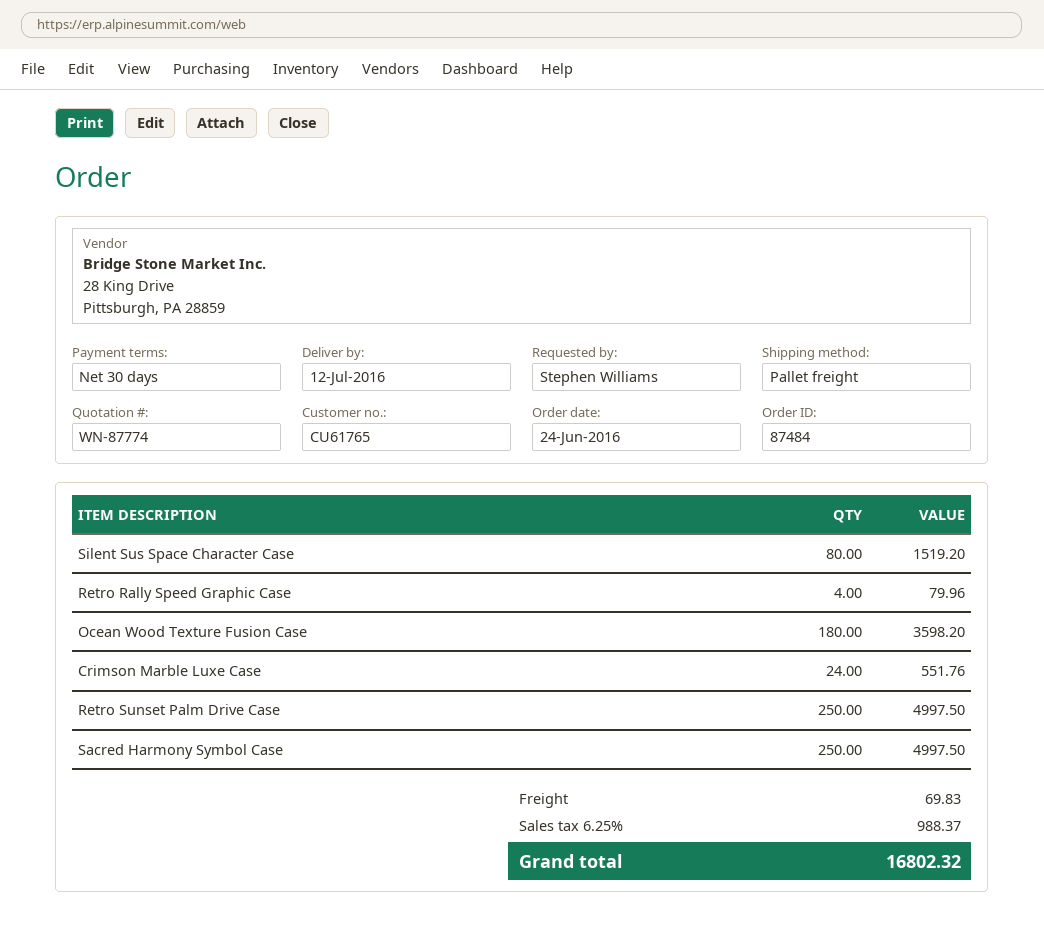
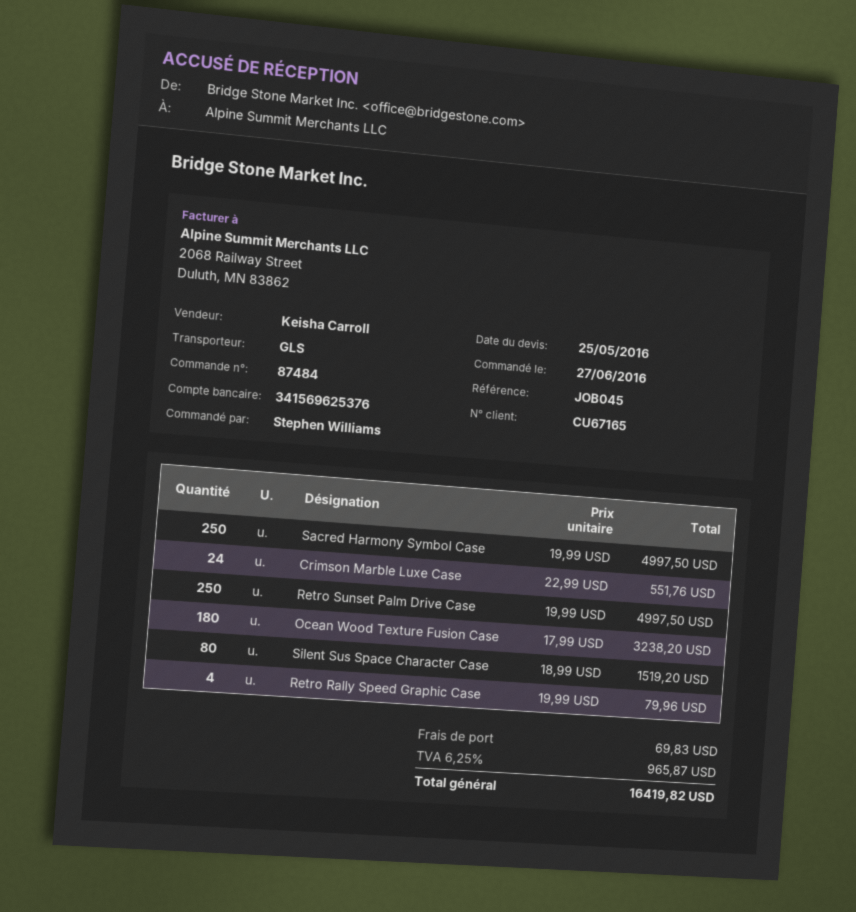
order date: 2016-06-24 -> 2016-06-27
customer number: CU61765 -> CU67165
shipping method: pallet freight -> GLS
Ocean Wood Texture Fusion Case: 180 for 3598.20 -> 180 for 3238.20
tax: 6.25% = 988.37 -> 6.25% = 965.87
total: 16802.32 -> 16419.82

